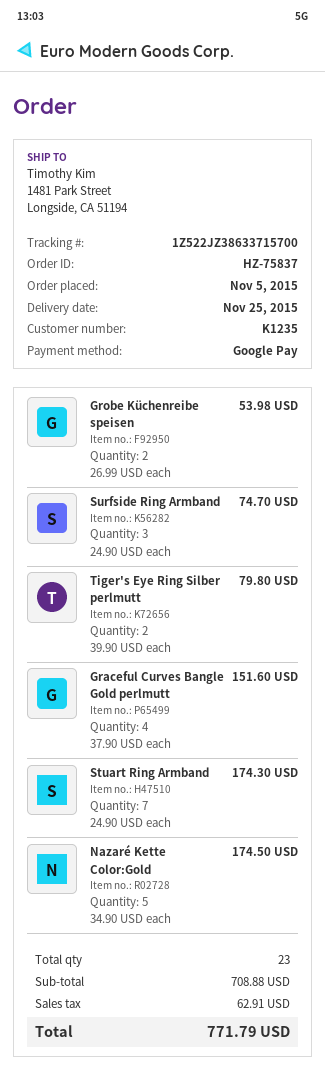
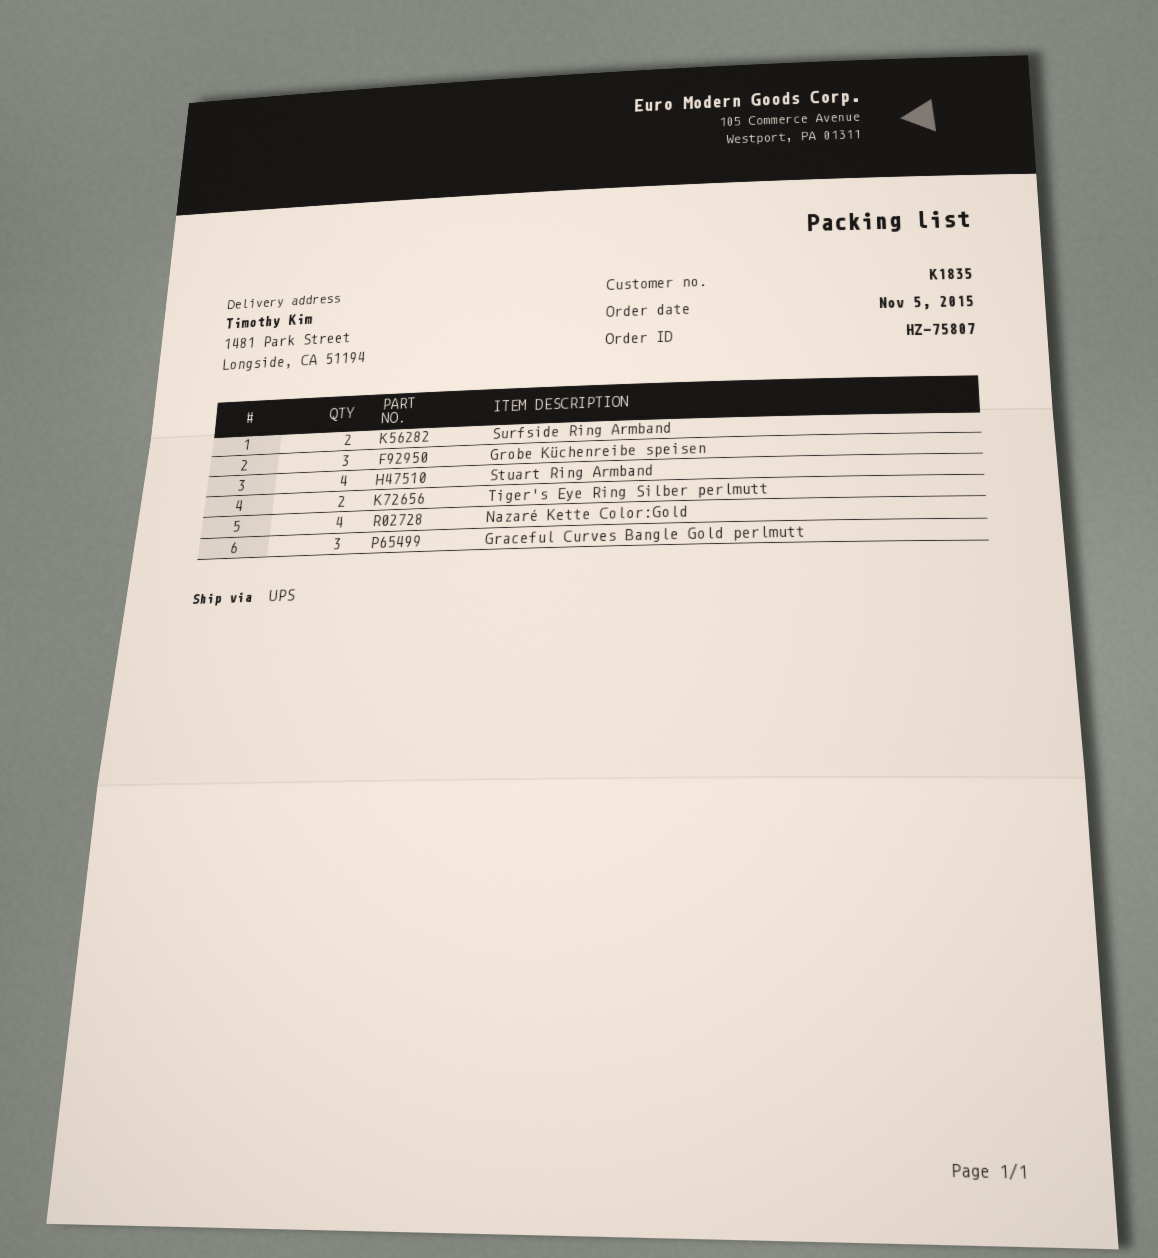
order number: HZ-75837 -> HZ-75807
customer number: K1235 -> K1835
Grobe Küchenreibe speisen: 2 -> 3
Surfside Ring Armband: 3 -> 2
Graceful Curves Bangle Gold perlmutt: 4 -> 3
Stuart Ring Armband: 7 -> 4
Nazaré Kette Color:Gold: 5 -> 4

